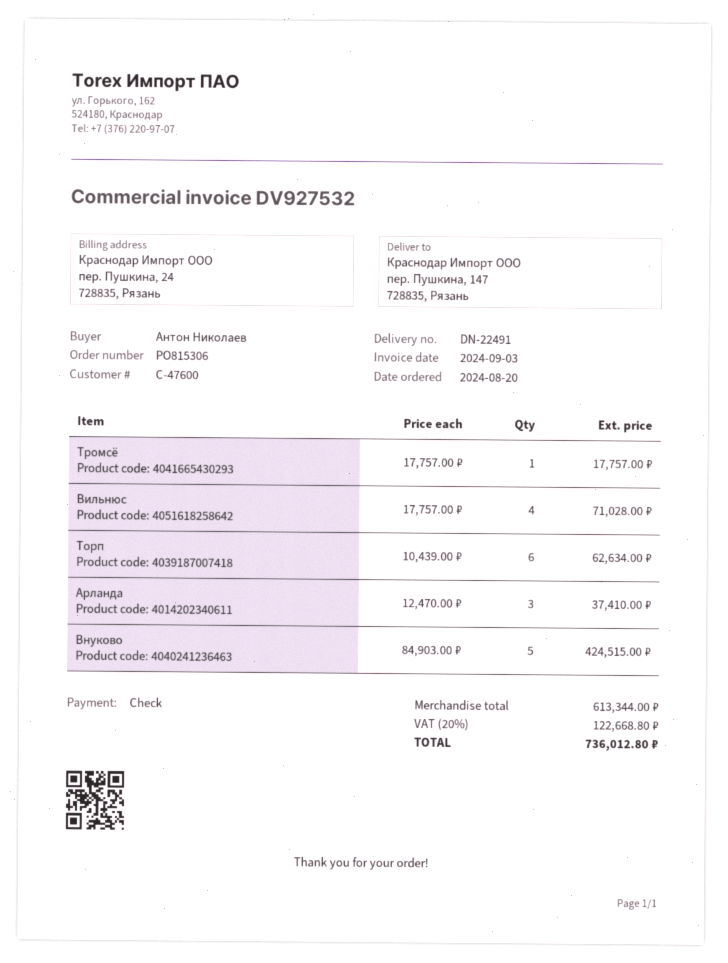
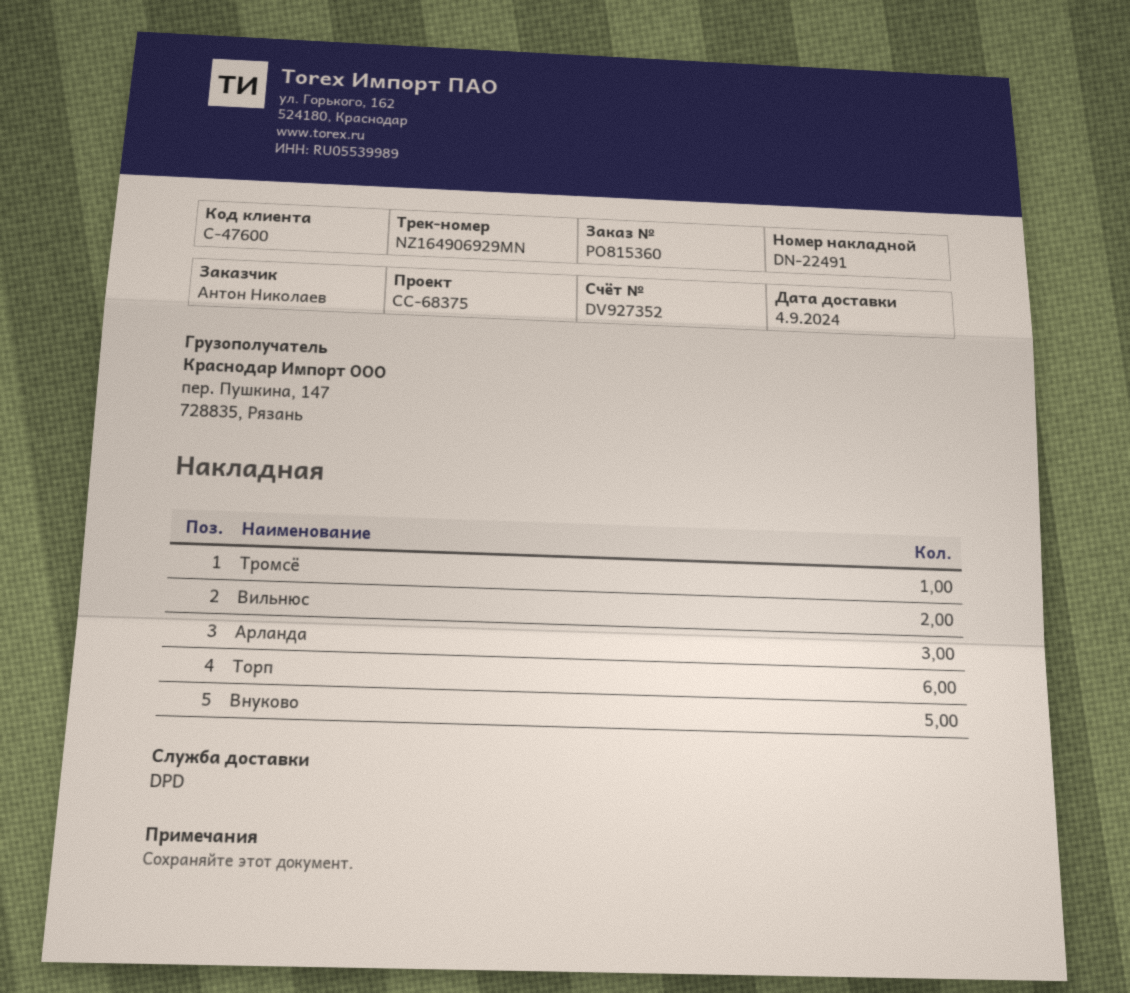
order number: PO815306 -> PO815360
invoice number: DV927532 -> DV927352
Вильнюс: 4 -> 2

